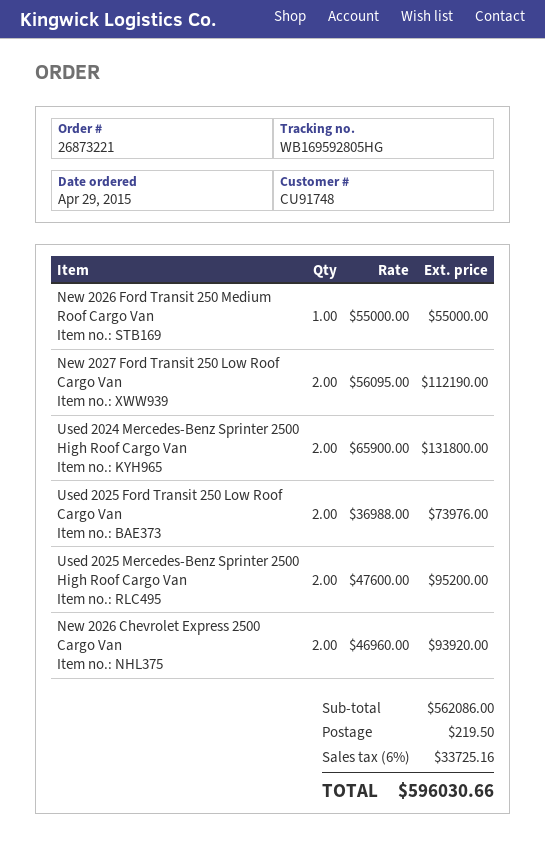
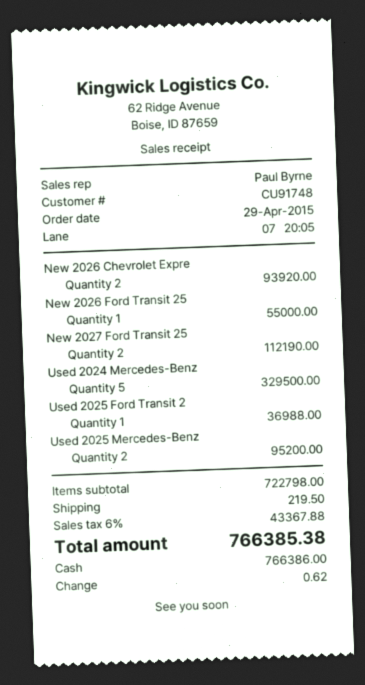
Used 2024 Mercedes-Benz Sprinter 2500 High Roof Cargo Van: 2 for 131800.00 -> 5 for 329500.00
Used 2025 Ford Transit 250 Low Roof Cargo Van: 2 for 73976.00 -> 1 for 36988.00
subtotal: 562086.00 -> 722798.00
tax: 6% = 33725.16 -> 6% = 43367.88
total: 596030.66 -> 766385.38

